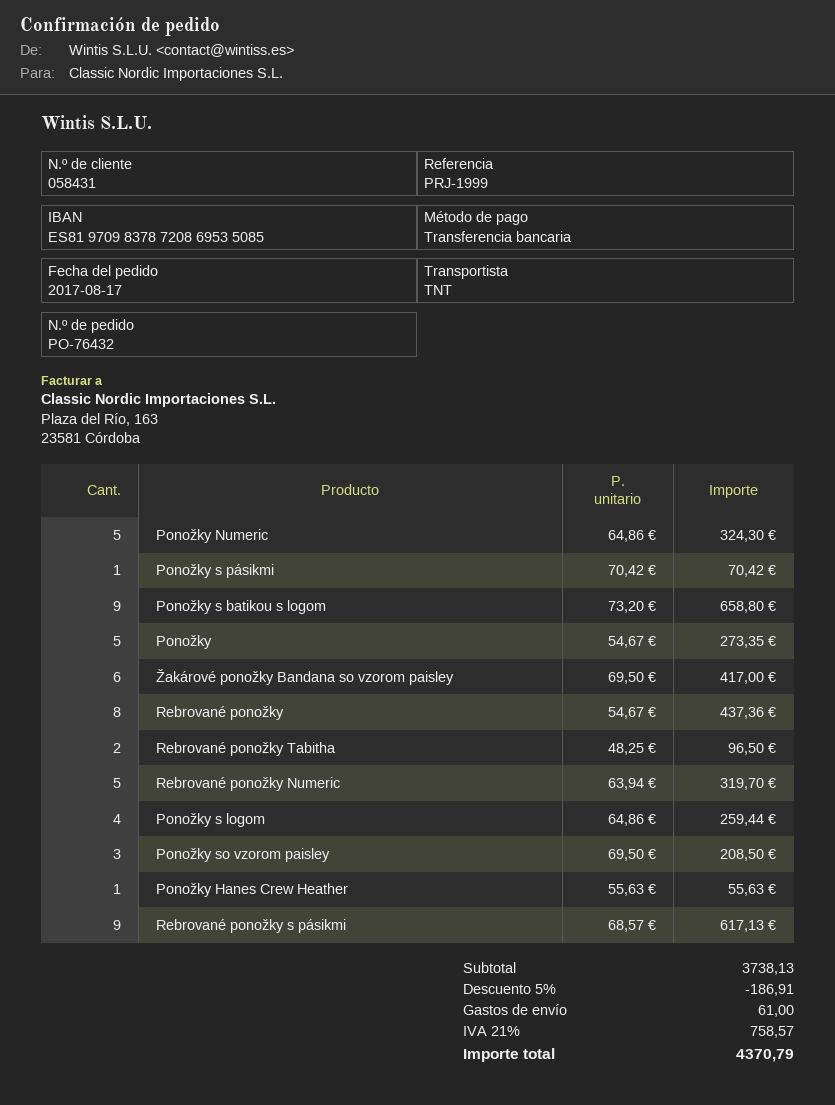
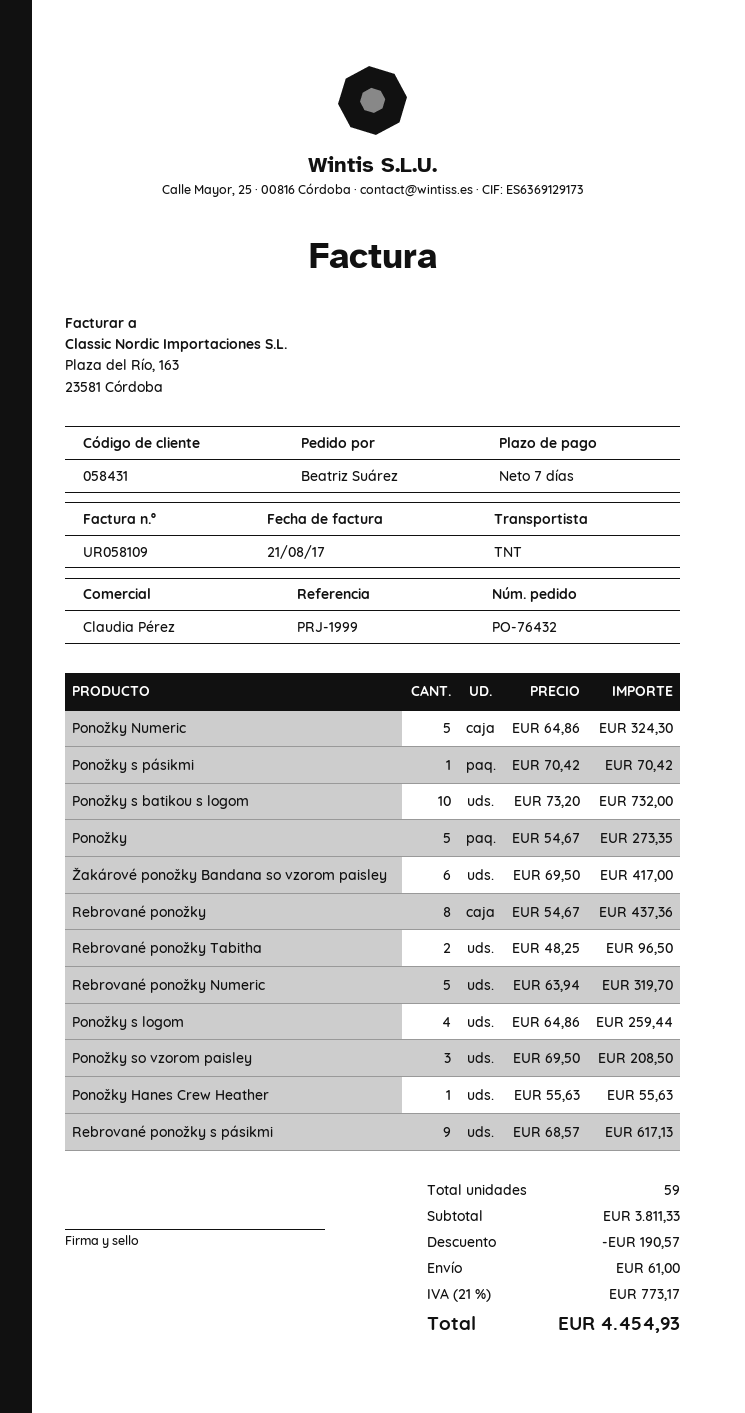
Ponožky s batikou s logom: 9 x 73.20 = 658.80 -> 10 x 73.20 = 732.00
subtotal: 3738.13 -> 3811.33
discount: 186.91 -> 190.57
tax: 21% = 758.57 -> 21% = 773.17
total: 4370.79 -> 4454.93

